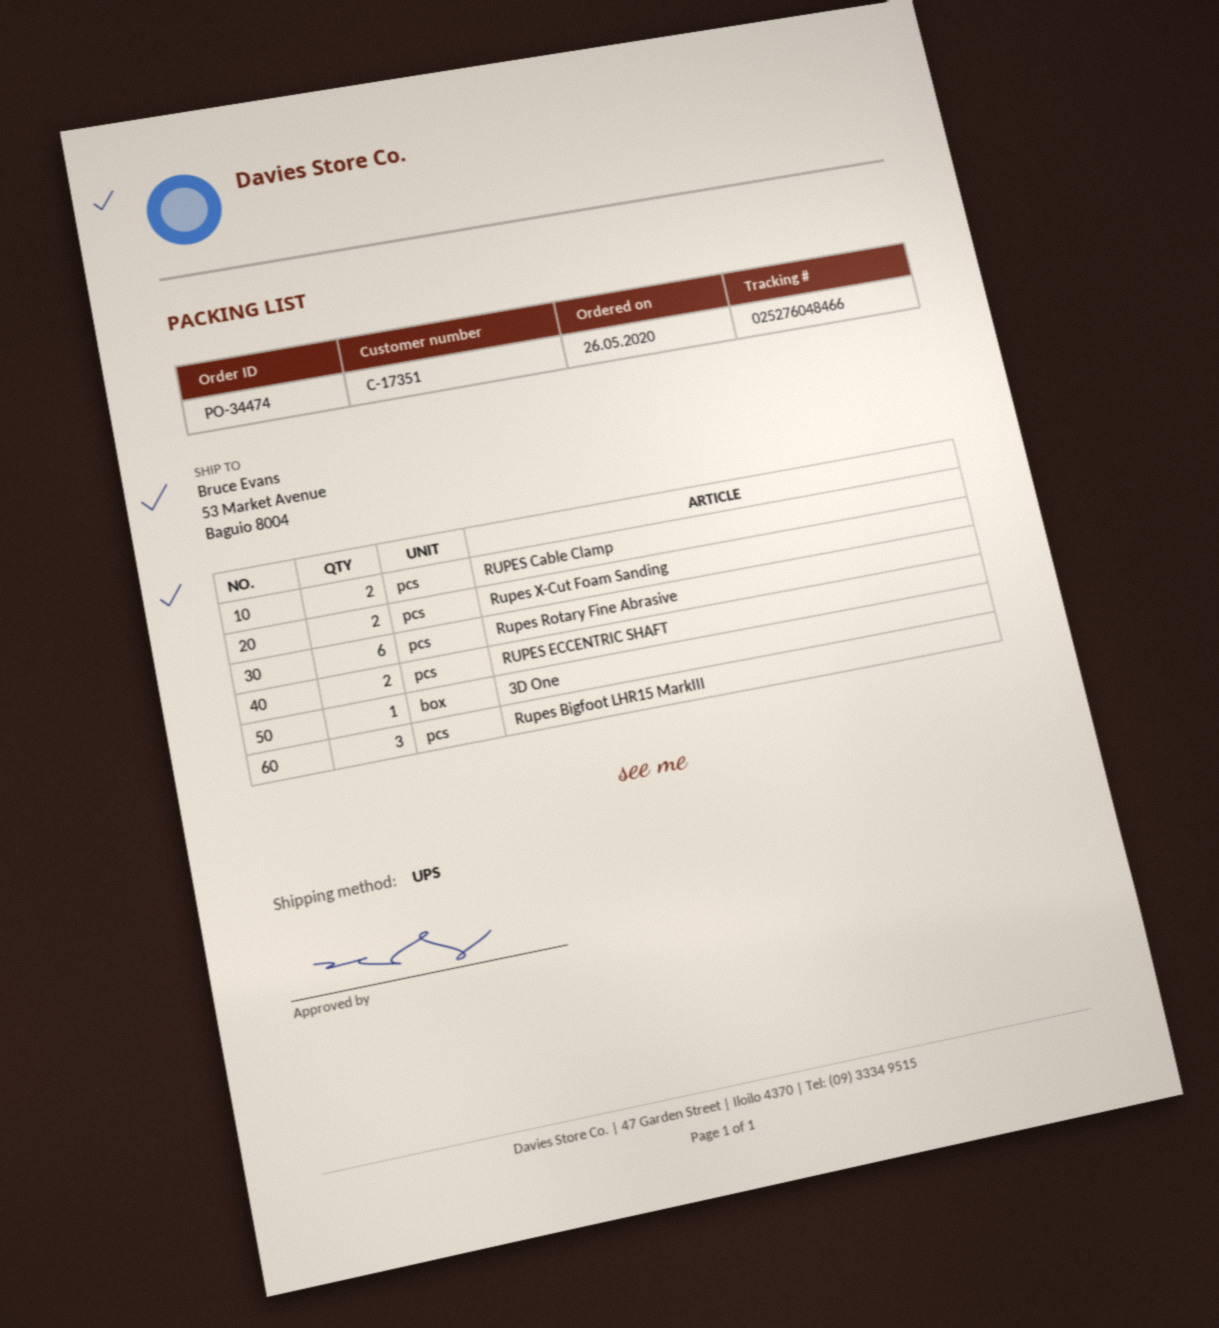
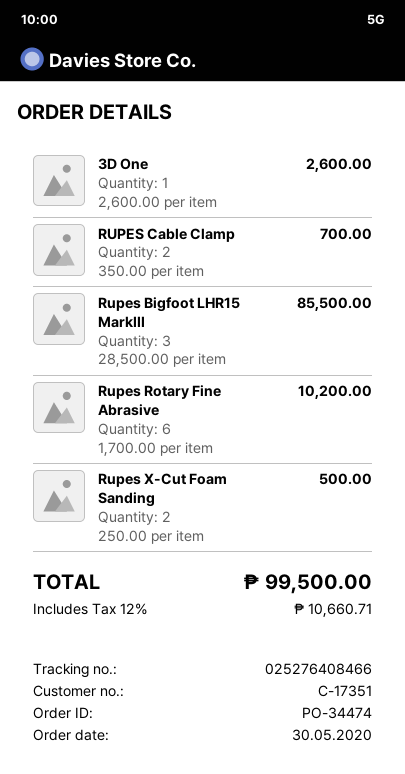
order date: 2020-05-26 -> 2020-05-30
tracking number: 025276048466 -> 025276408466
RUPES ECCENTRIC SHAFT: 2 -> none

